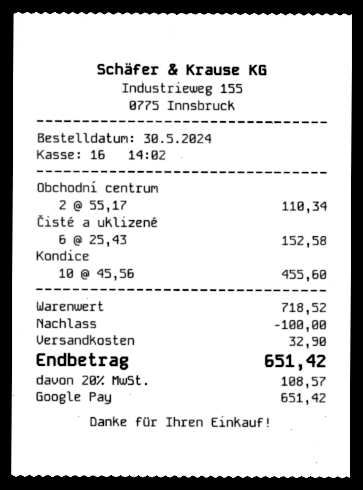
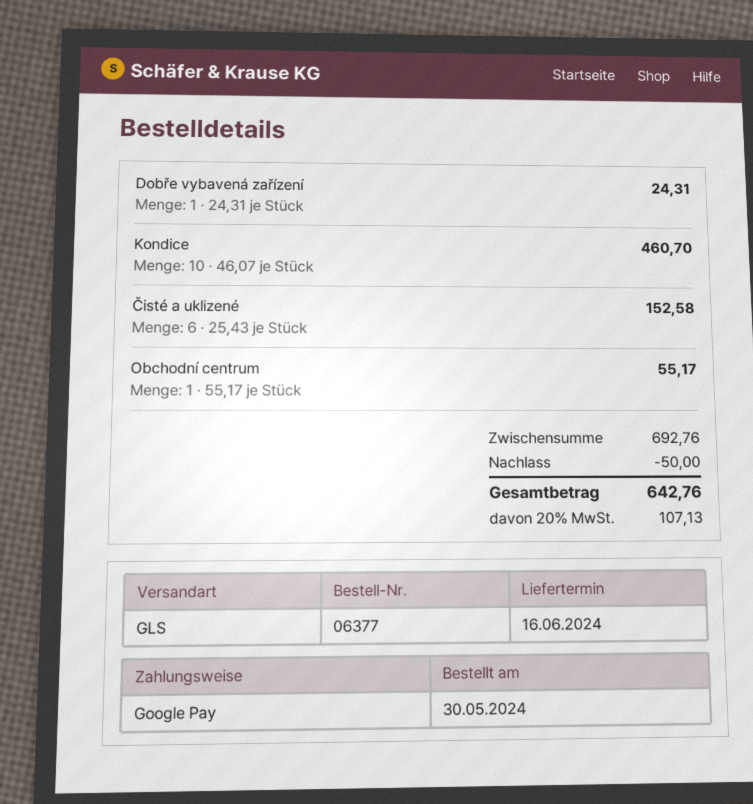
Obchodní centrum: 2 x 55.17 = 110.34 -> 1 x 55.17 = 55.17
Kondice: 10 x 45.56 = 455.60 -> 10 x 46.07 = 460.70
Dobře vybavená zařízení: none -> 1 x 24.31 = 24.31
subtotal: 718.52 -> 692.76
discount: 100.00 -> 50.00
shipping: 32.90 -> none
tax: 20% = 108.57 -> 20% = 107.13
total: 651.42 -> 642.76

